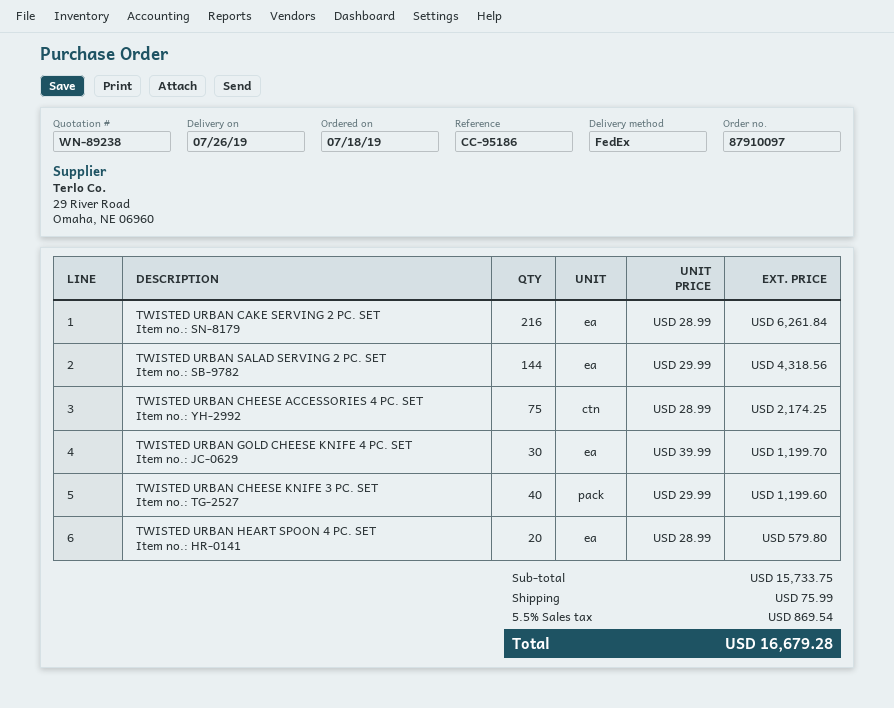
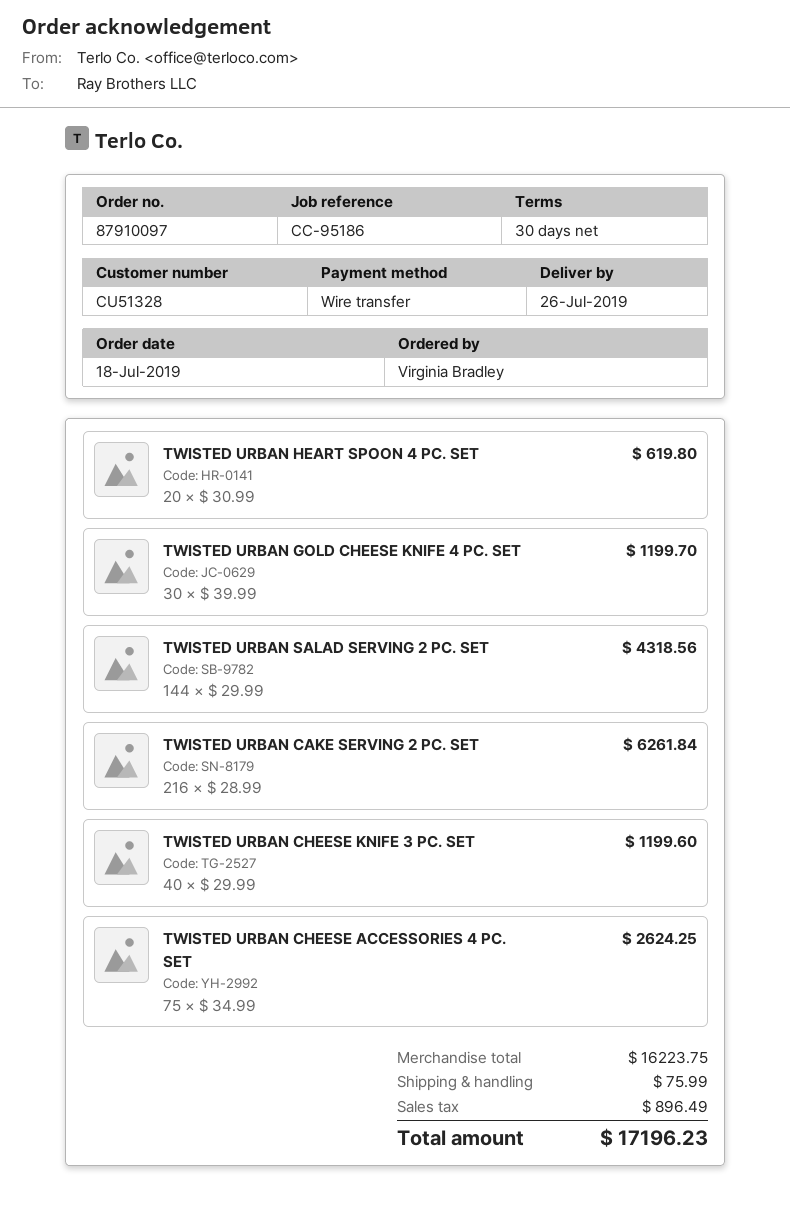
TWISTED URBAN CHEESE ACCESSORIES 4 PC. SET: 75 x 28.99 = 2174.25 -> 75 x 34.99 = 2624.25
TWISTED URBAN HEART SPOON 4 PC. SET: 20 x 28.99 = 579.80 -> 20 x 30.99 = 619.80
subtotal: 15733.75 -> 16223.75
tax: 869.54 -> 896.49
total: 16679.28 -> 17196.23

